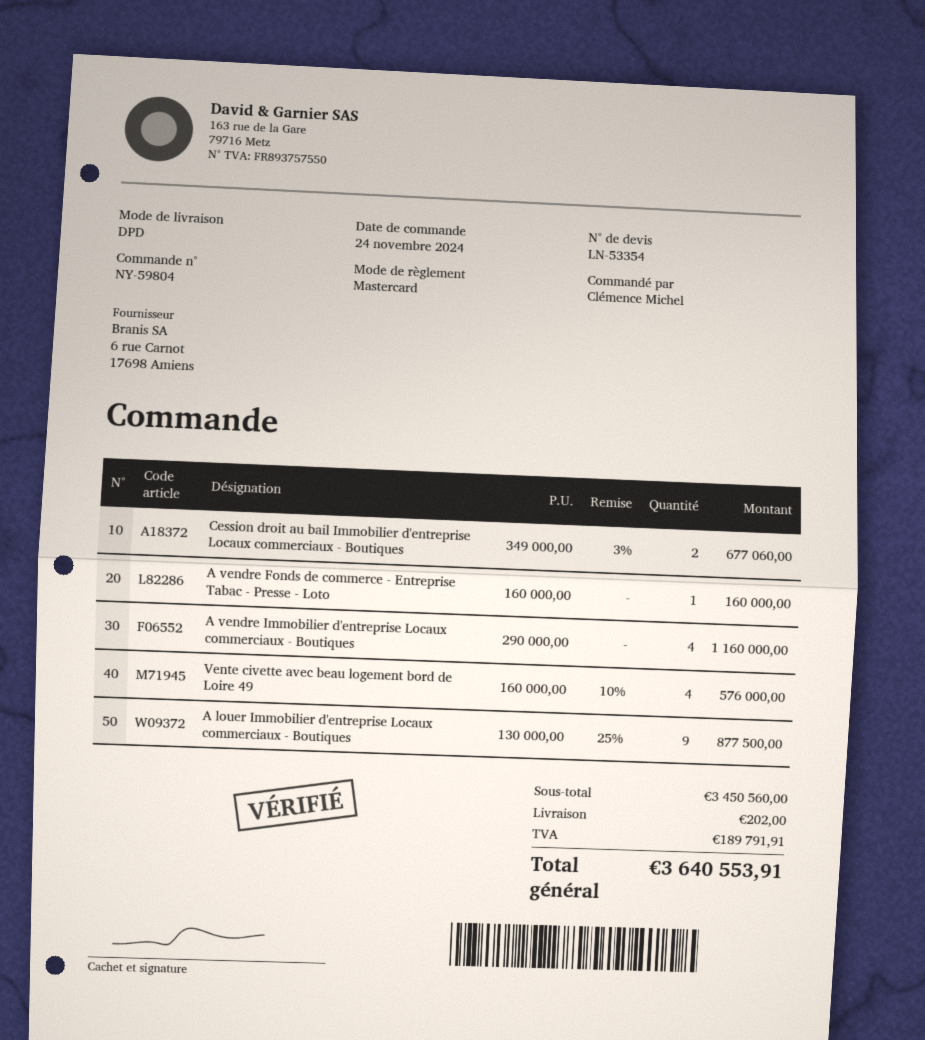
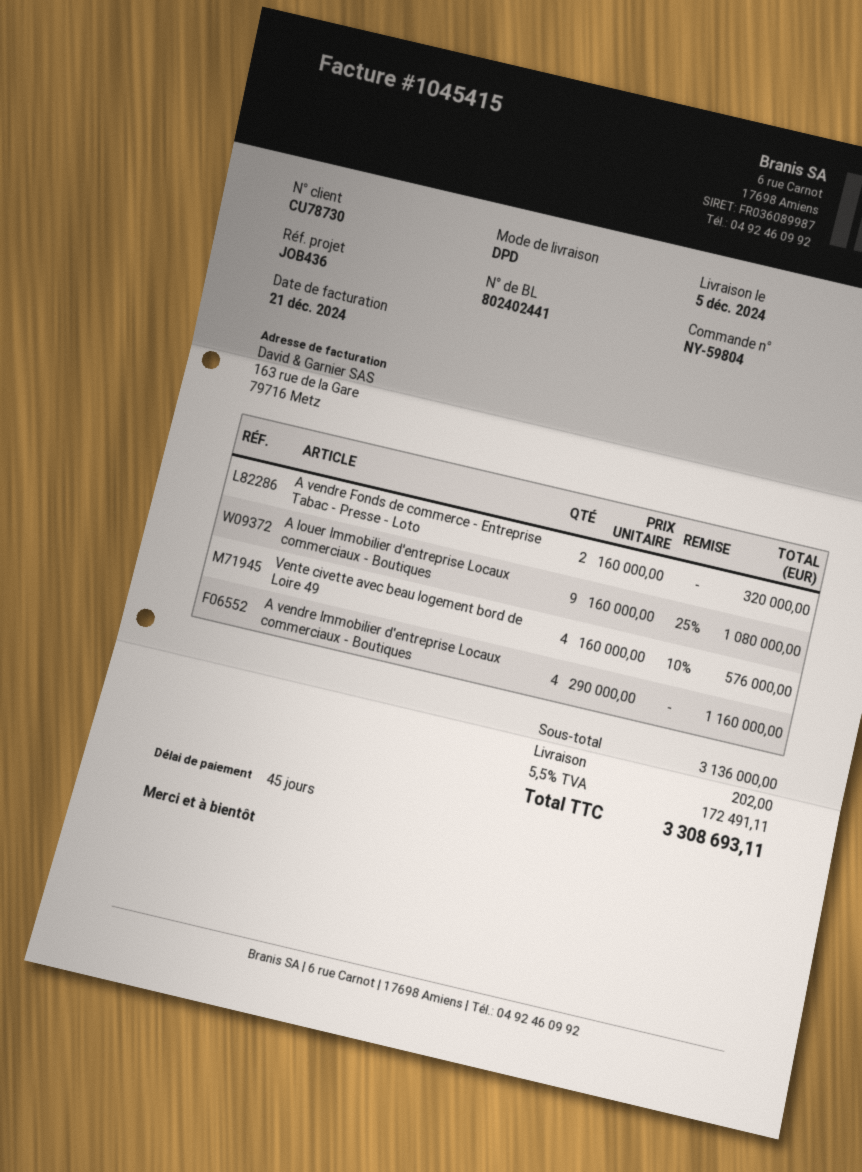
Cession droit au bail Immobilier d'entreprise Locaux commerciaux - Boutiques: 2 x 349000.00 - 3% = 677060.00 -> none
A vendre Fonds de commerce - Entreprise Tabac - Presse - Loto: 1 x 160000.00 = 160000.00 -> 2 x 160000.00 = 320000.00
A louer Immobilier d'entreprise Locaux commerciaux - Boutiques: 9 x 130000.00 - 25% = 877500.00 -> 9 x 160000.00 - 25% = 1080000.00
subtotal: 3450560.00 -> 3136000.00
tax: 189791.91 -> 172491.11
total: 3640553.91 -> 3308693.11

